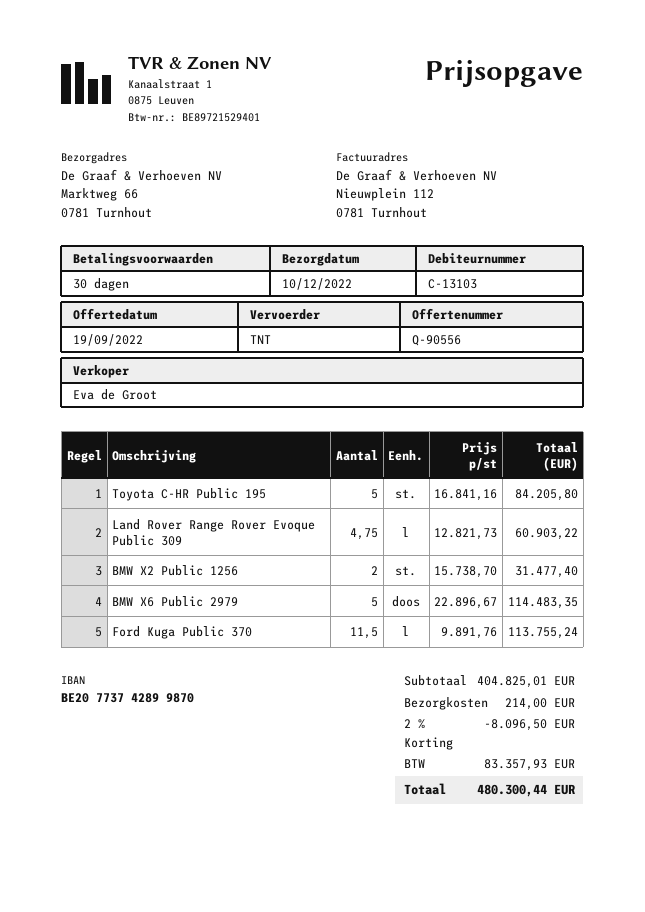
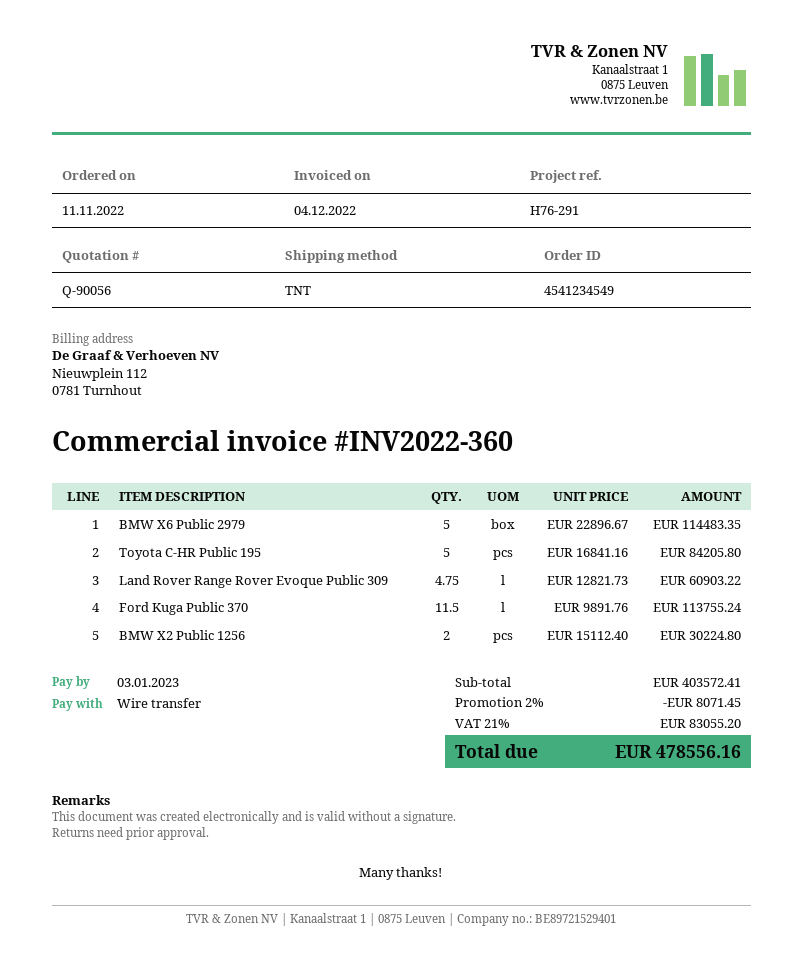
quote number: Q-90556 -> Q-90056
BMW X2 Public 1256: 2 x 15738.70 = 31477.40 -> 2 x 15112.40 = 30224.80
subtotal: 404825.01 -> 403572.41
discount: 2% = 8096.50 -> 2% = 8071.45
shipping: 214.00 -> none
tax: 83357.93 -> 83055.20
total: 480300.44 -> 478556.16

